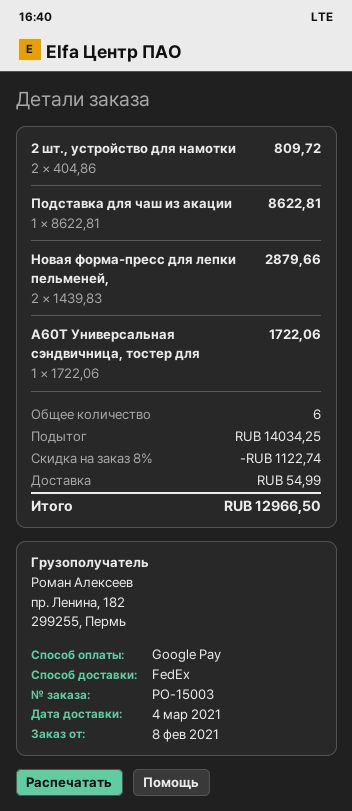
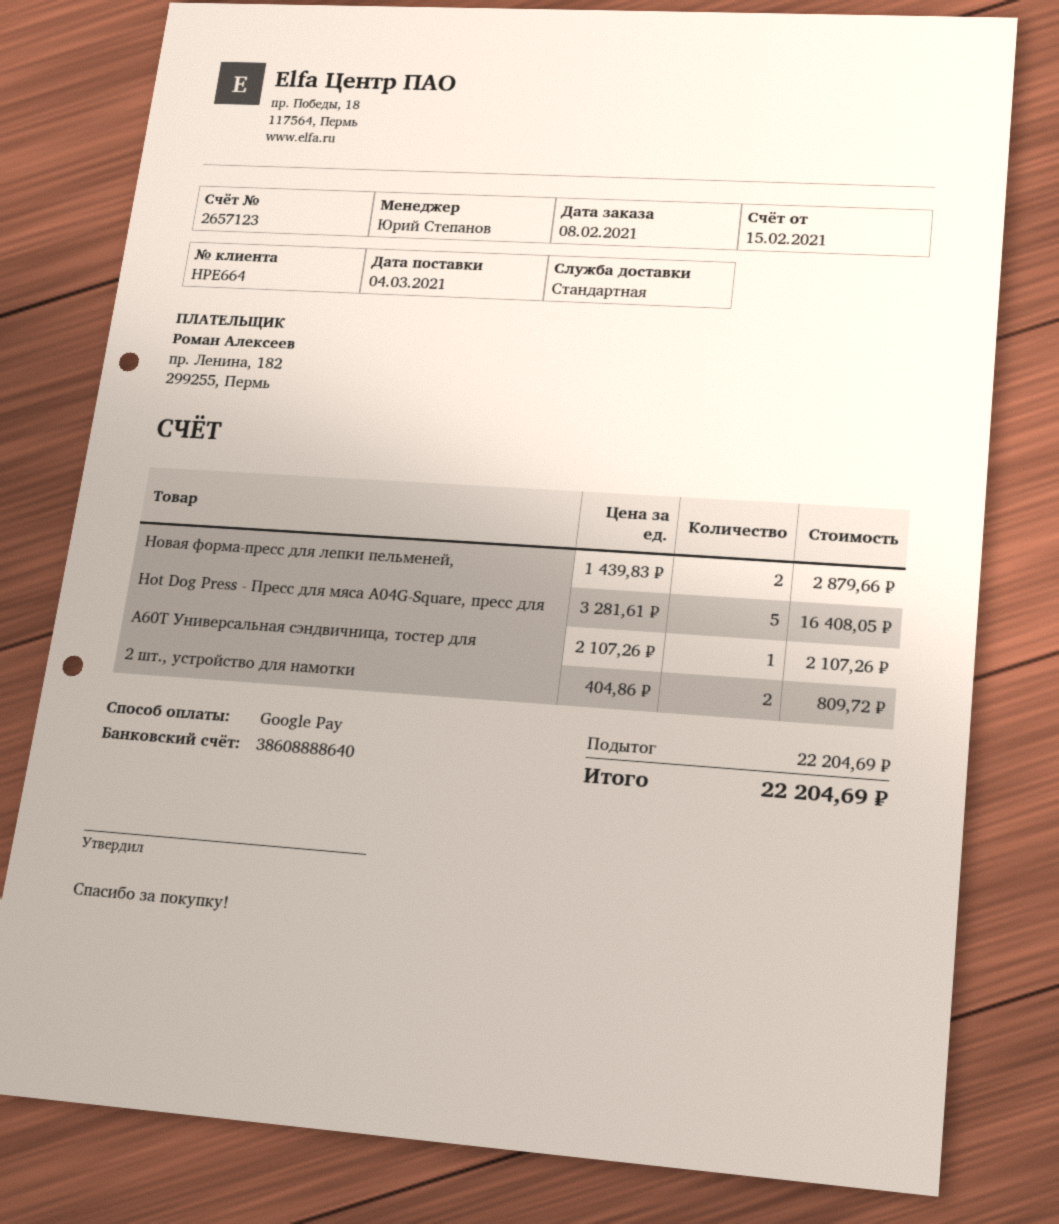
shipping method: FedEx -> standard
Подставка для чаш из акации: 1 x 8622.81 = 8622.81 -> none
A60T Универсальная сэндвичница, тостер для: 1 x 1722.06 = 1722.06 -> 1 x 2107.26 = 2107.26
Hot Dog Press - Пресс для мяса A04G-Square, пресс для: none -> 5 x 3281.61 = 16408.05
subtotal: 14034.25 -> 22204.69
discount: 8% = 1122.74 -> none
shipping: 54.99 -> none
total: 12966.50 -> 22204.69

